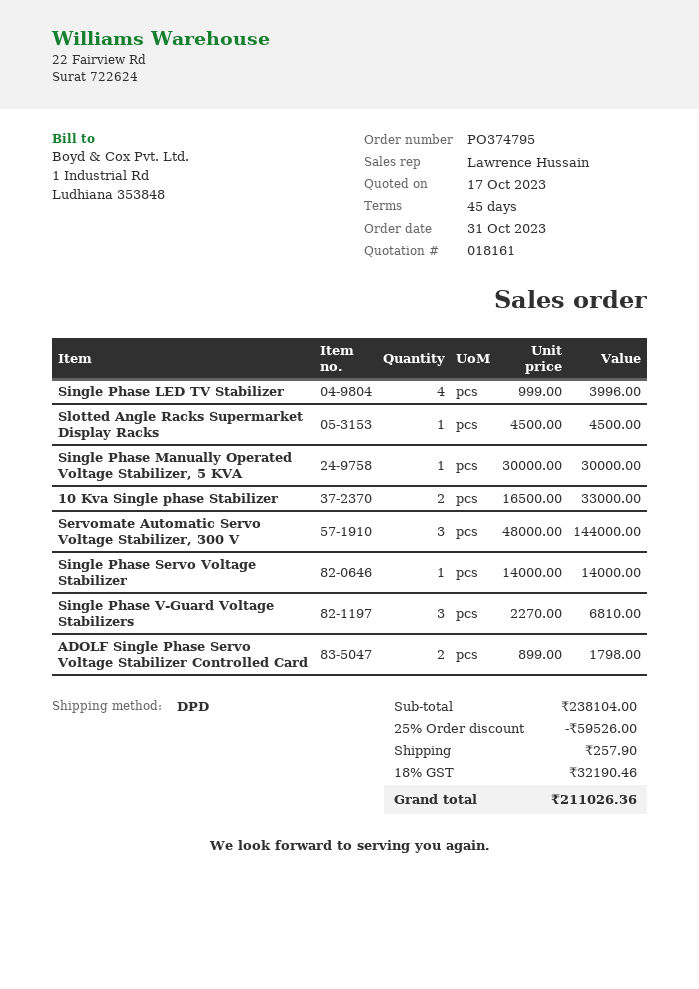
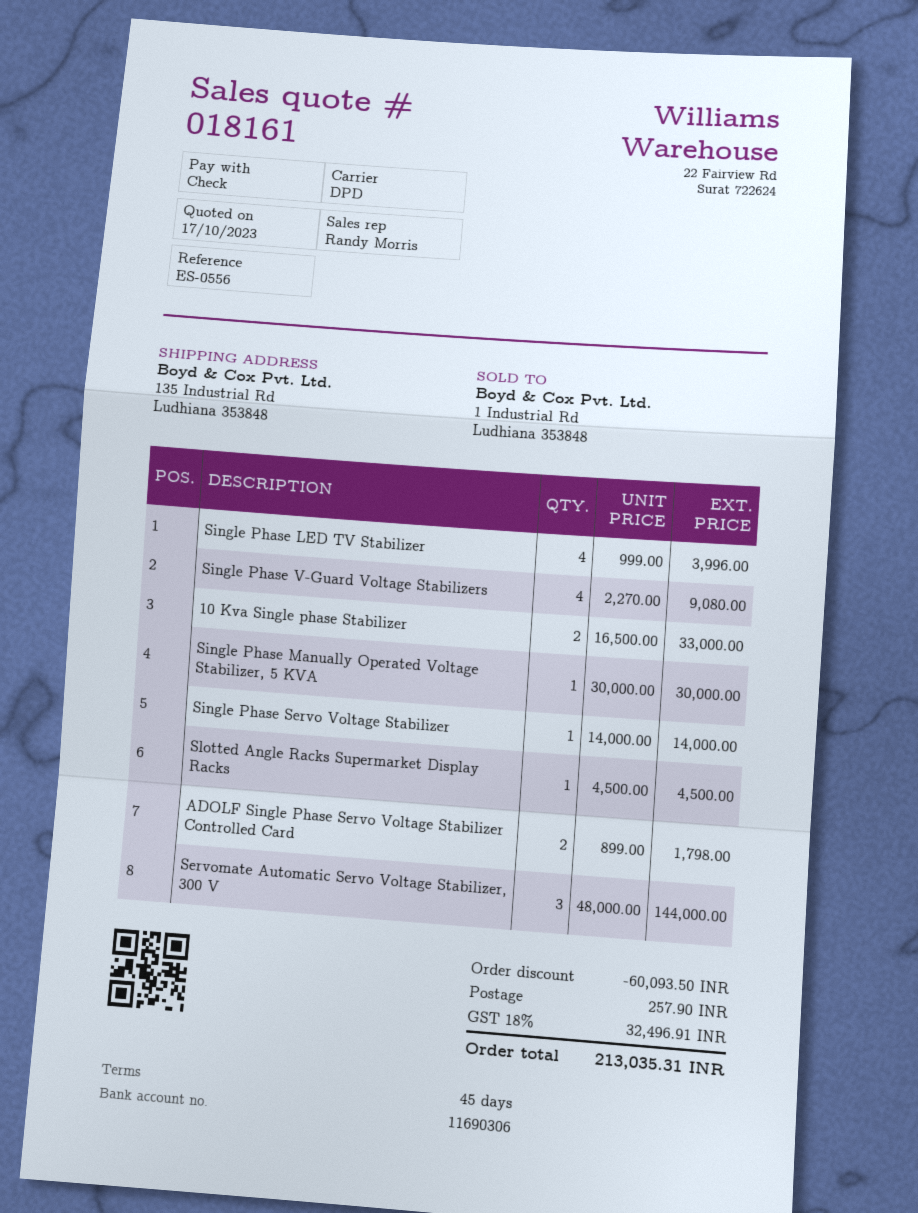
sales rep: Lawrence Hussain -> Randy Morris
Single Phase V-Guard Voltage Stabilizers: 3 x 2270.00 = 6810.00 -> 4 x 2270.00 = 9080.00
discount: 59526.00 -> 60093.50
tax: 18% = 32190.46 -> 18% = 32496.91
total: 211026.36 -> 213035.31

